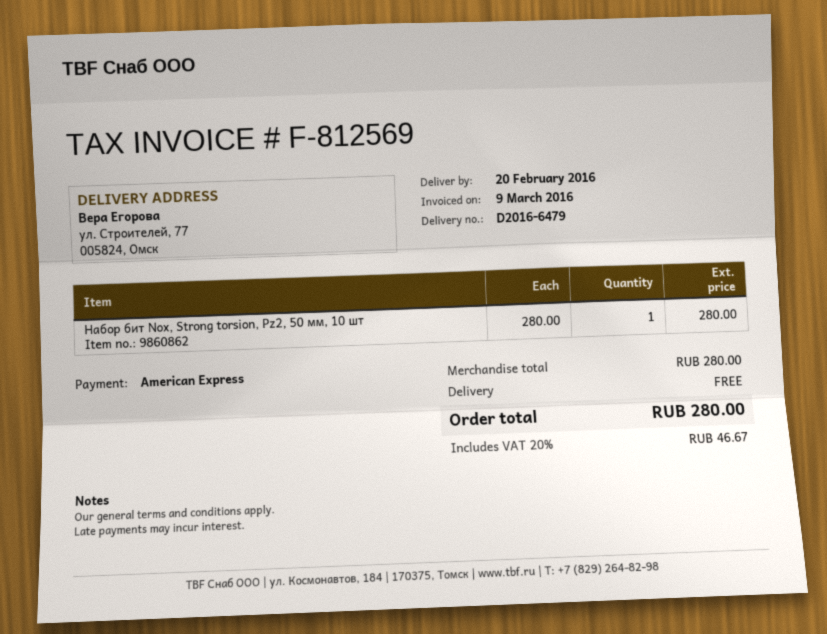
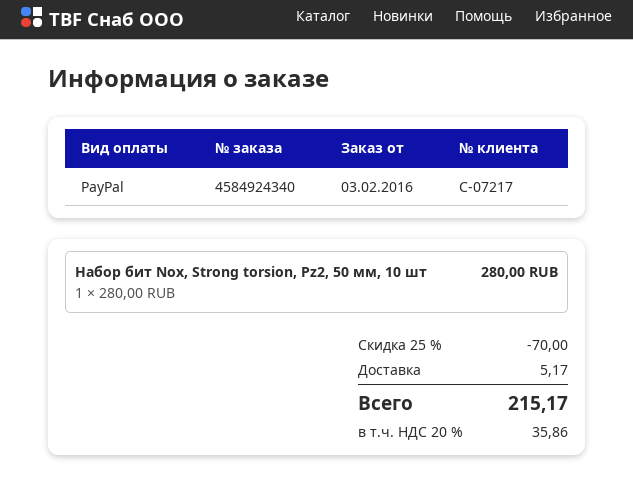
payment method: American Express -> PayPal
discount: none -> 25% = 70.00
shipping: 0.00 -> 5.17
tax: 20% = 46.67 -> 20% = 35.86
total: 280.00 -> 215.17

